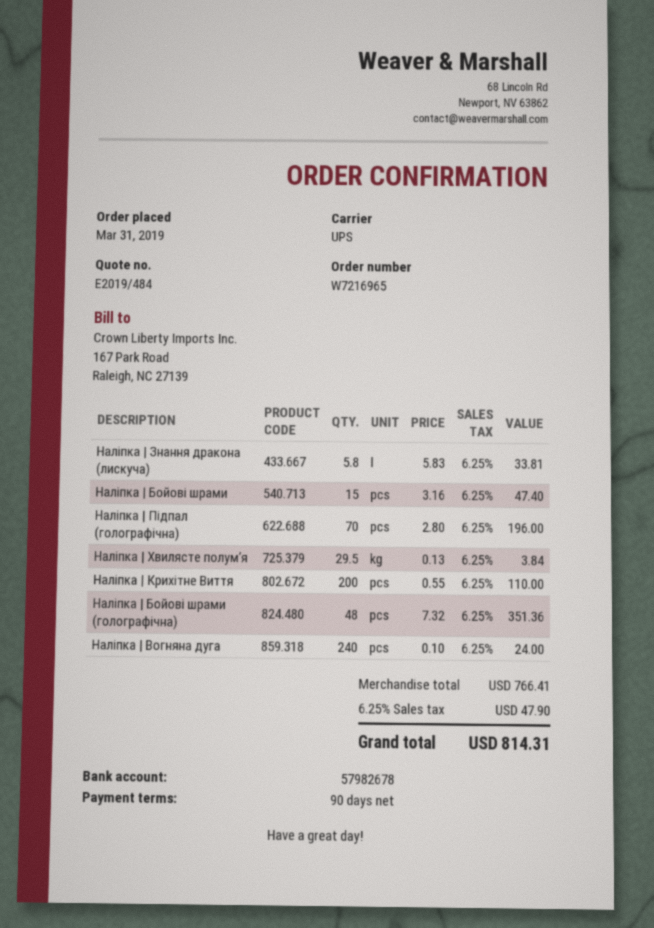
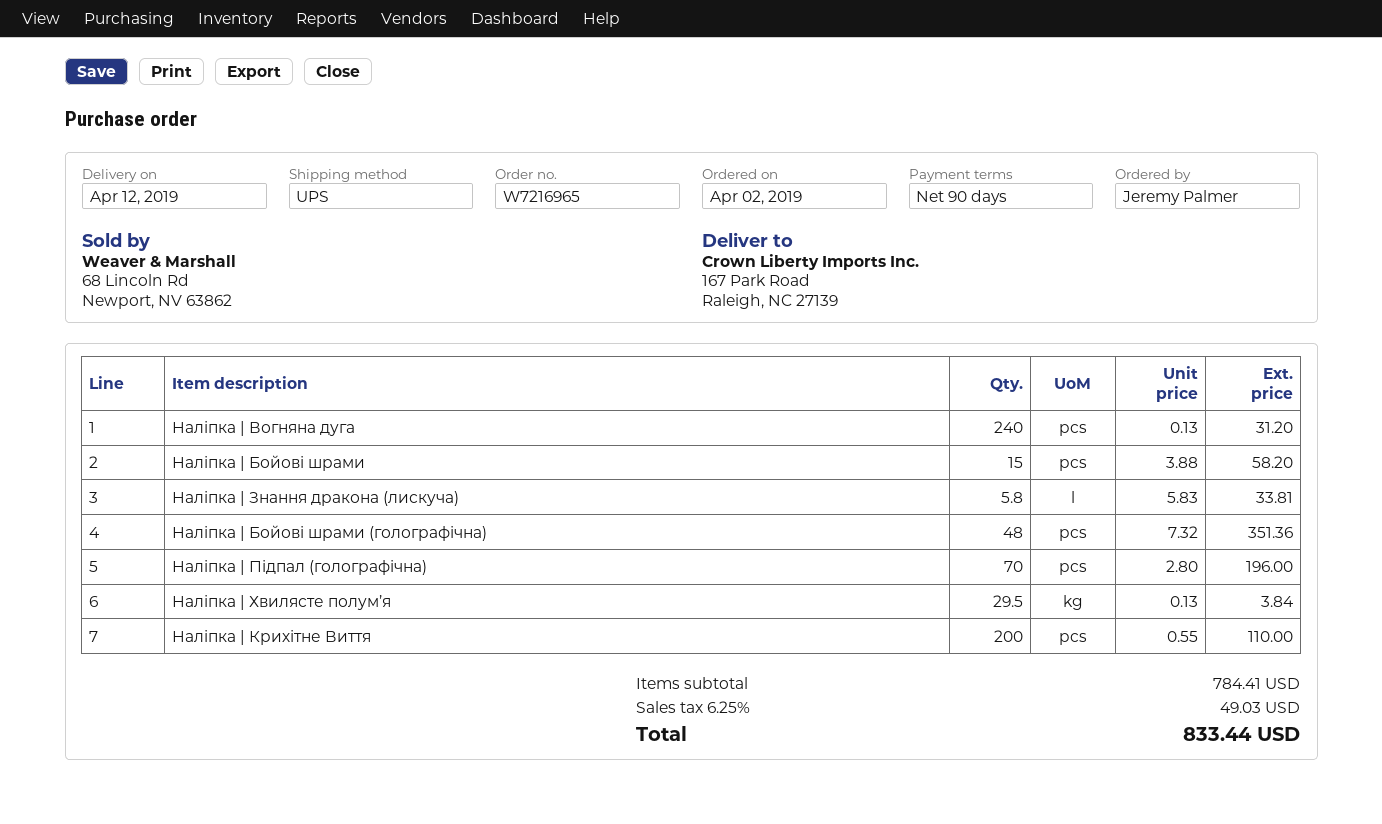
order date: 2019-03-31 -> 2019-04-02
Наліпка | Бойові шрами: 15 x 3.16 = 47.40 -> 15 x 3.88 = 58.20
Наліпка | Вогняна дуга: 240 x 0.10 = 24.00 -> 240 x 0.13 = 31.20
subtotal: 766.41 -> 784.41
tax: 6.25% = 47.90 -> 6.25% = 49.03
total: 814.31 -> 833.44

